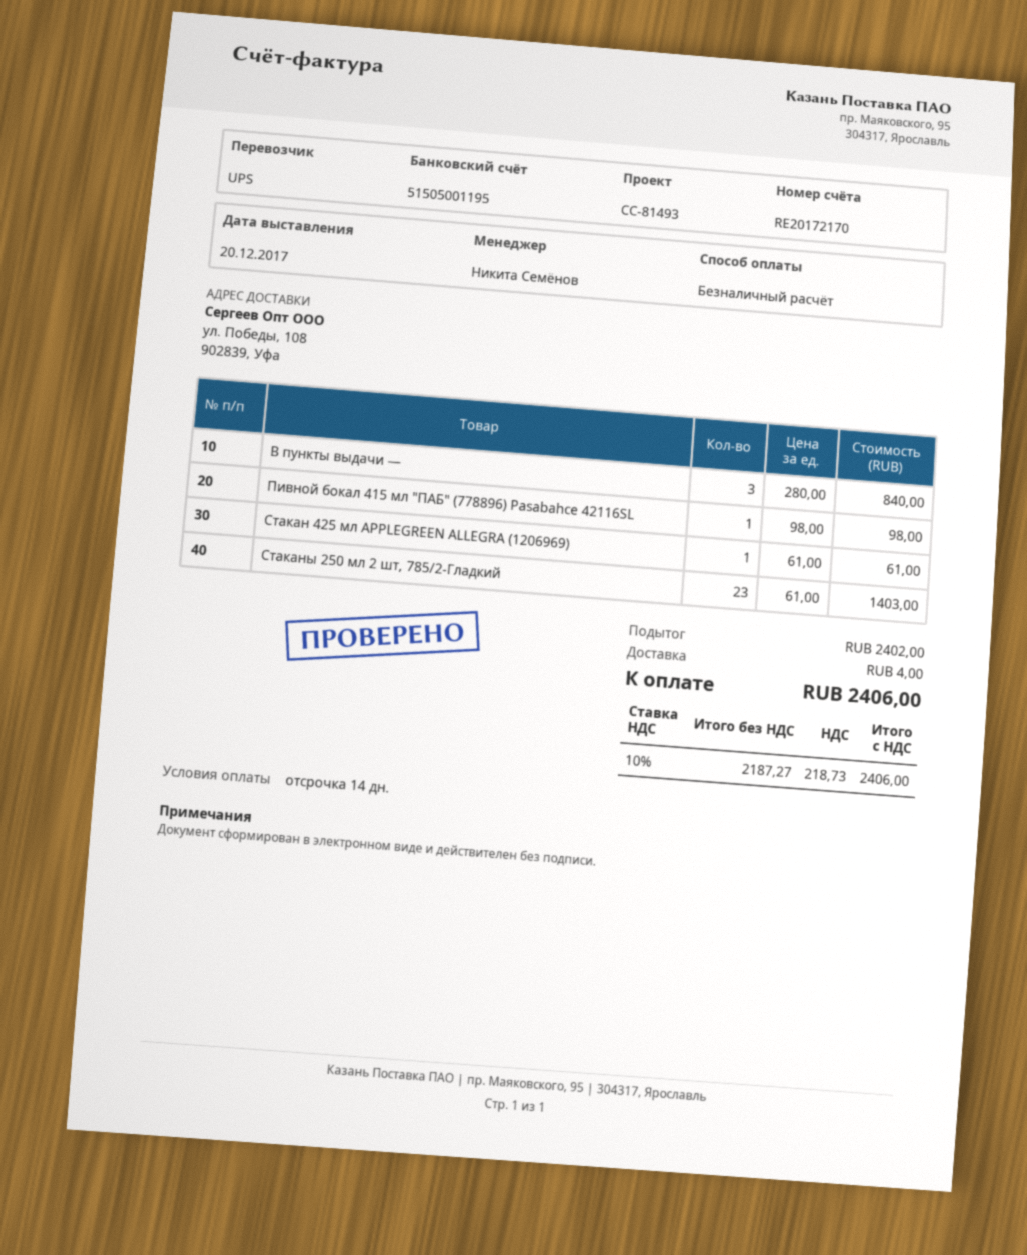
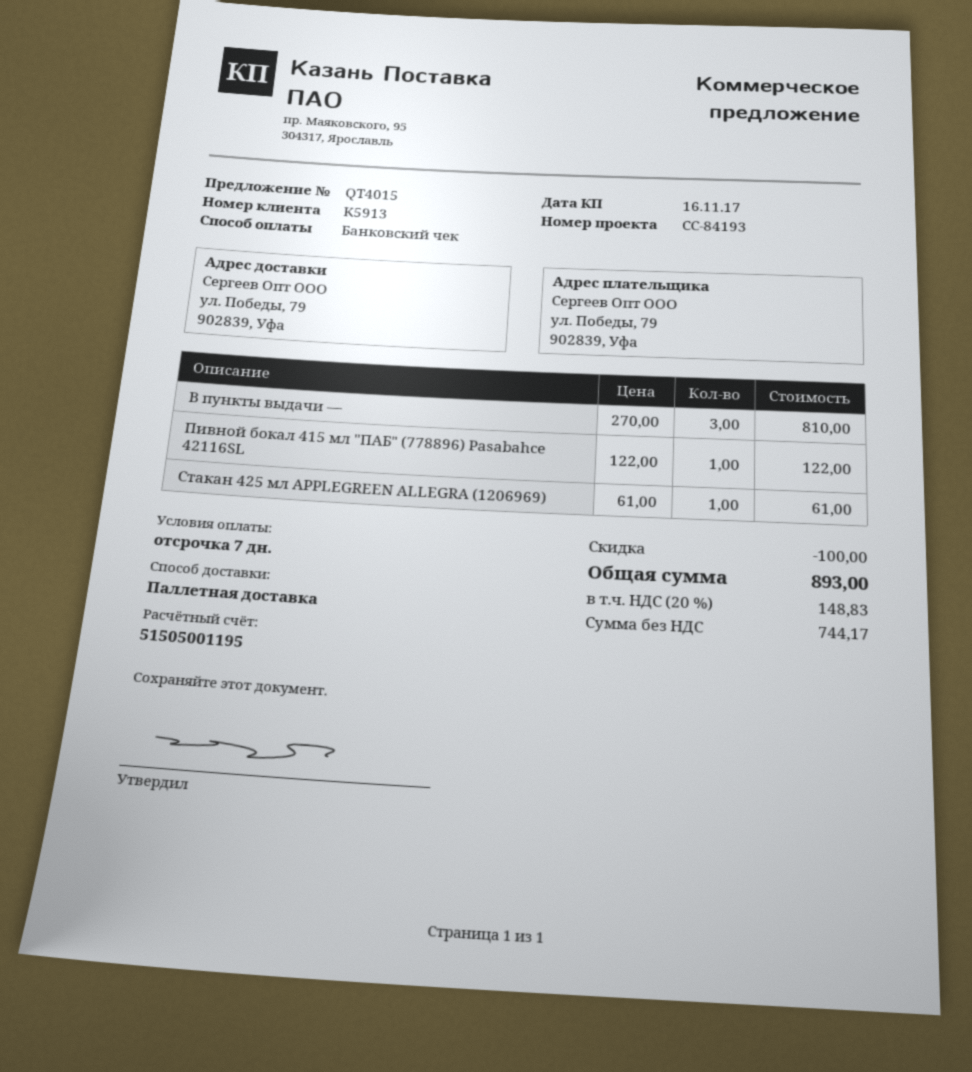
payment terms: 14 days -> 7 days
reference: CC-81493 -> CC-84193
payment method: bank transfer -> cheque
shipping method: UPS -> pallet freight
ship to: ул. Победы, 108, 902839, Уфа -> ул. Победы, 79, 902839, Уфа
В пункты выдачи —: 3 x 280.00 = 840.00 -> 3 x 270.00 = 810.00
Пивной бокал 415 мл "ПАБ" (778896) Pasabahce 42116SL: 1 x 98.00 = 98.00 -> 1 x 122.00 = 122.00
Стаканы 250 мл 2 шт, 785/2-Гладкий: 23 x 61.00 = 1403.00 -> none
discount: none -> 100.00
shipping: 4.00 -> none
net: 2187.27 -> 744.17
tax: 10% = 218.73 -> 20% = 148.83
total: 2406.00 -> 893.00

